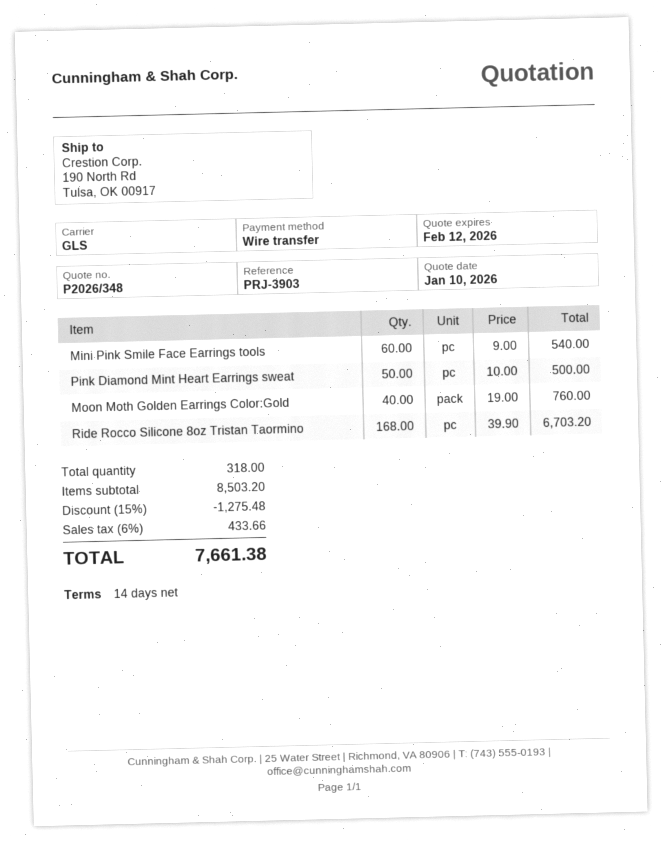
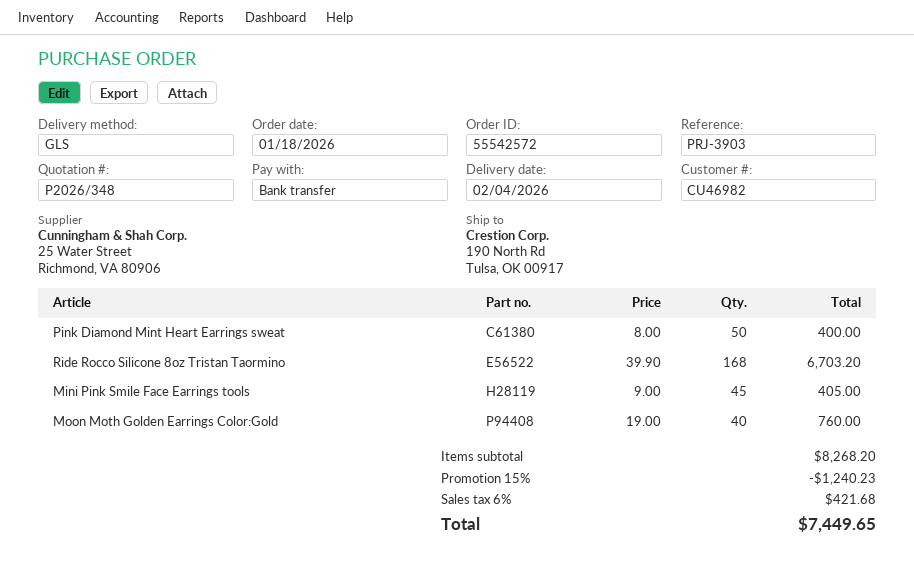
Mini Pink Smile Face Earrings tools: 60 x 9.00 = 540.00 -> 45 x 9.00 = 405.00
Pink Diamond Mint Heart Earrings sweat: 50 x 10.00 = 500.00 -> 50 x 8.00 = 400.00
subtotal: 8503.20 -> 8268.20
discount: 15% = 1275.48 -> 15% = 1240.23
tax: 6% = 433.66 -> 6% = 421.68
total: 7661.38 -> 7449.65

